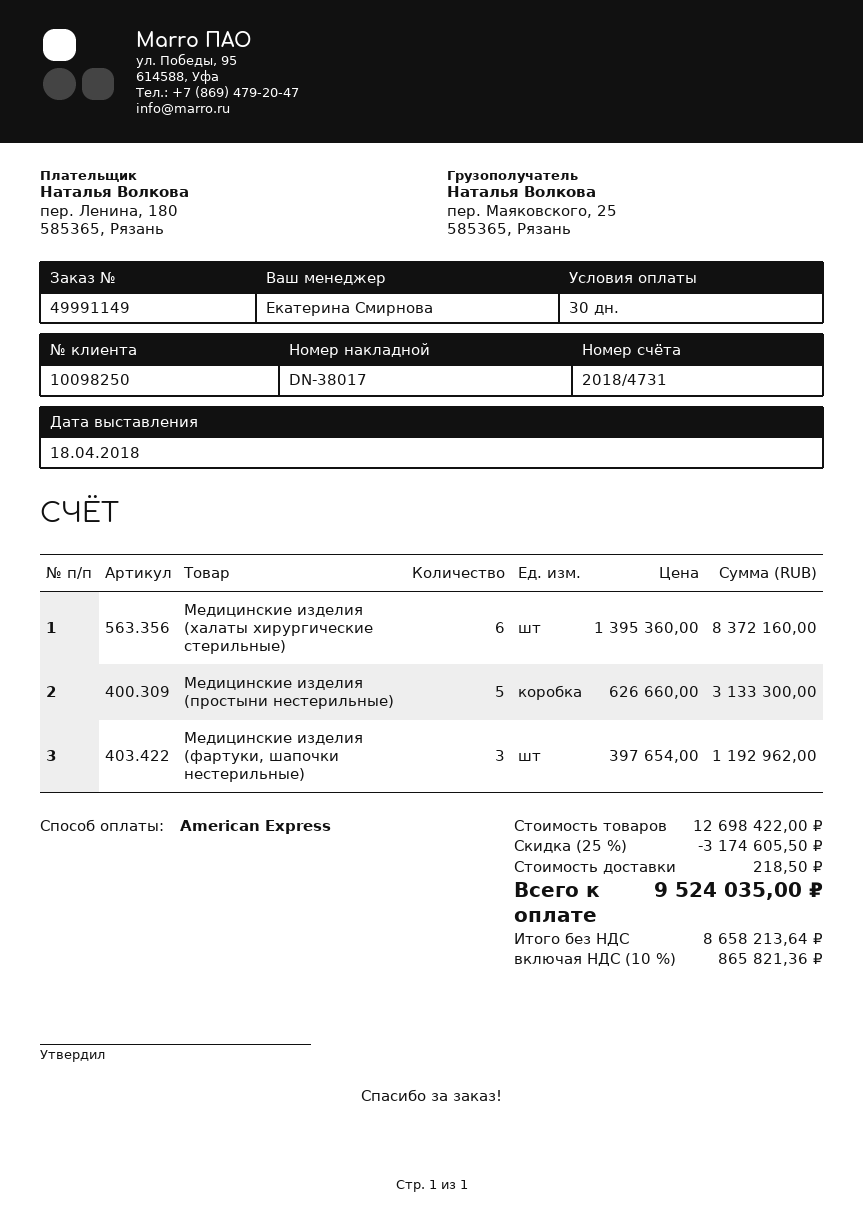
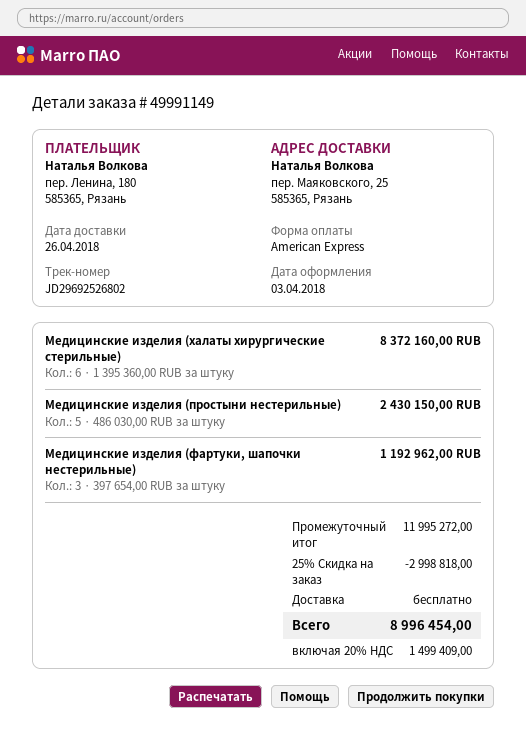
Медицинские изделия (простыни нестерильные): 5 x 626660.00 = 3133300.00 -> 5 x 486030.00 = 2430150.00
subtotal: 12698422.00 -> 11995272.00
discount: 25% = 3174605.50 -> 25% = 2998818.00
shipping: 218.50 -> 0.00
tax: 10% = 865821.36 -> 20% = 1499409.00
total: 9524035.00 -> 8996454.00

